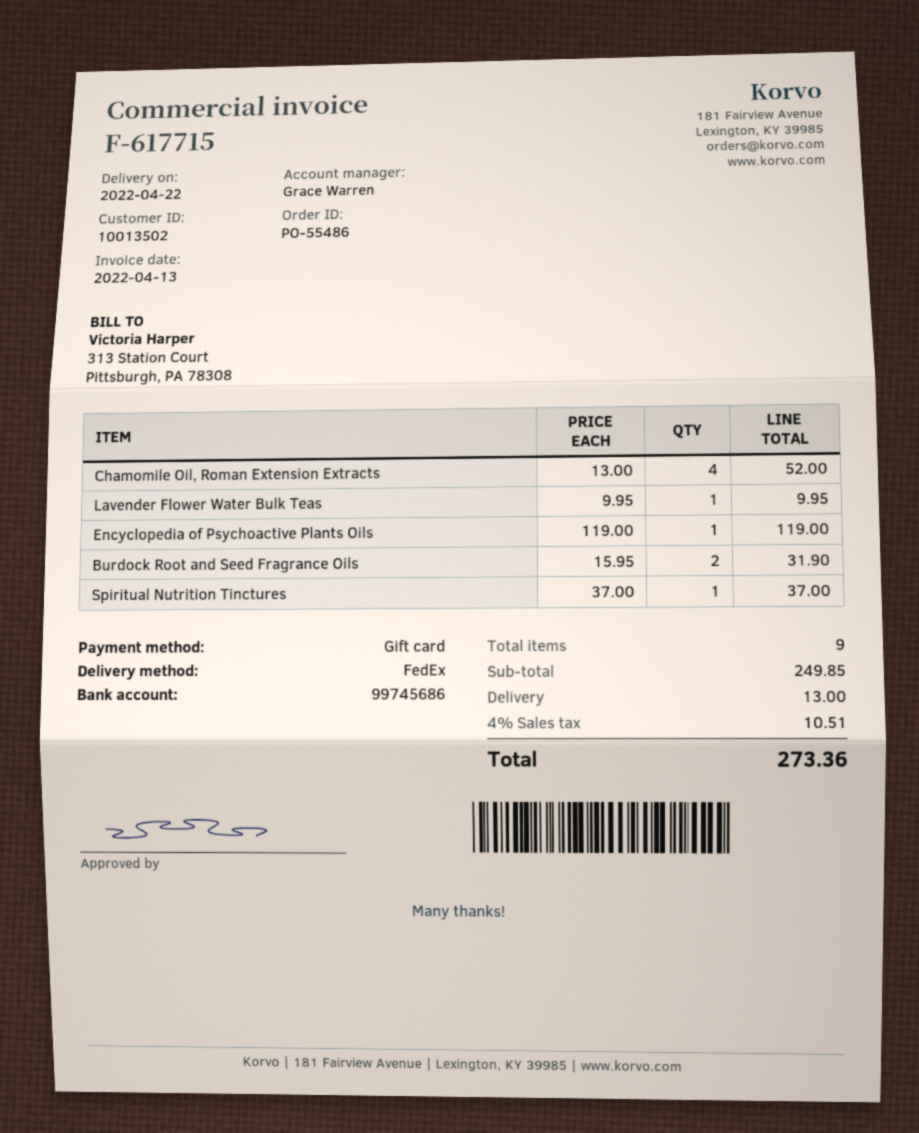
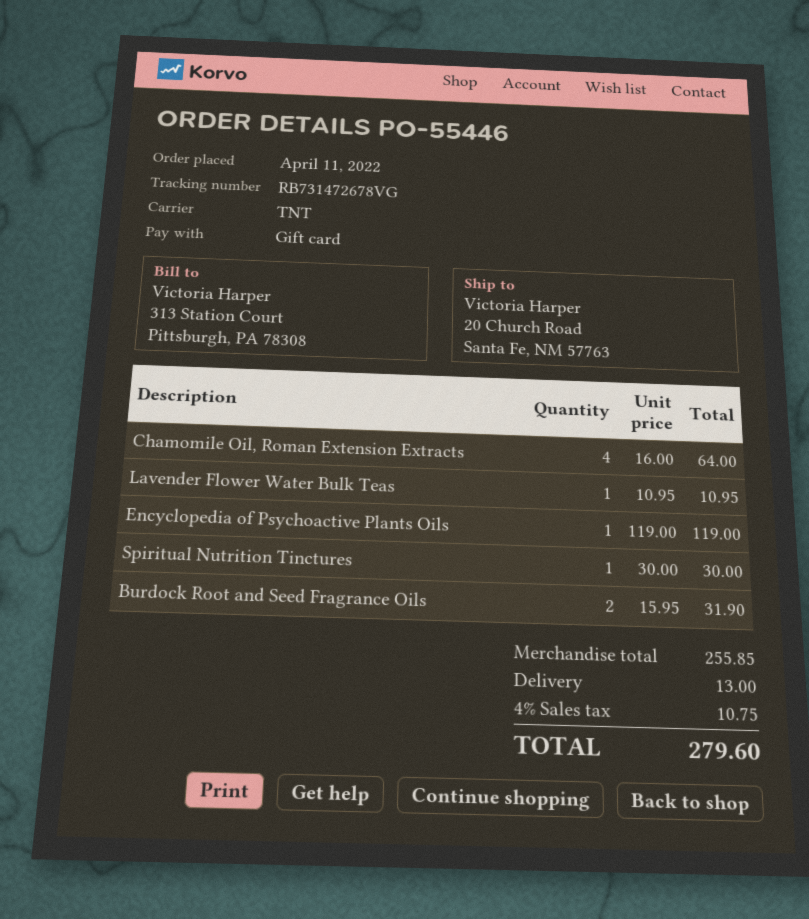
order number: PO-55486 -> PO-55446
shipping method: FedEx -> TNT
Chamomile Oil, Roman Extension Extracts: 4 x 13.00 = 52.00 -> 4 x 16.00 = 64.00
Lavender Flower Water Bulk Teas: 1 x 9.95 = 9.95 -> 1 x 10.95 = 10.95
Spiritual Nutrition Tinctures: 1 x 37.00 = 37.00 -> 1 x 30.00 = 30.00
subtotal: 249.85 -> 255.85
tax: 4% = 10.51 -> 4% = 10.75
total: 273.36 -> 279.60

